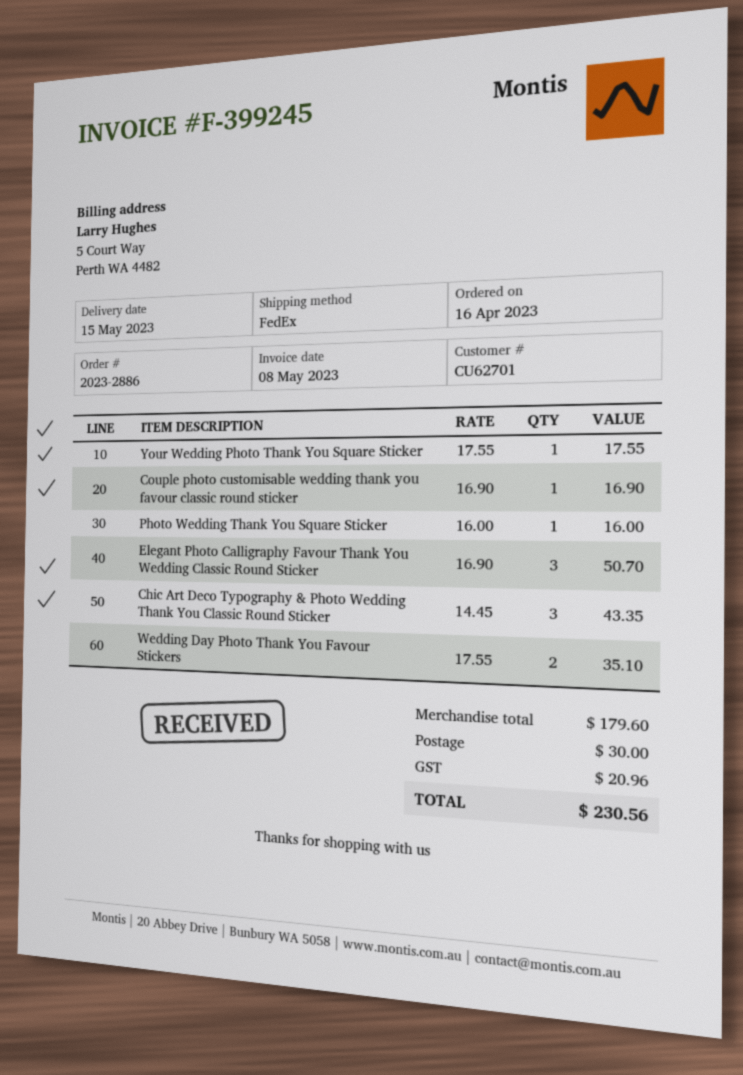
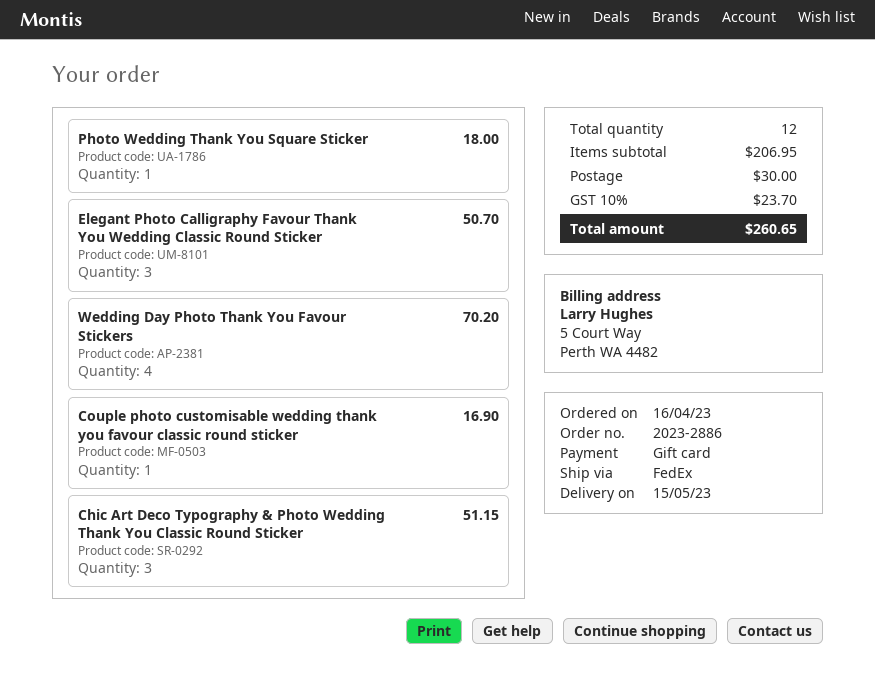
Your Wedding Photo Thank You Square Sticker: 1 for 17.55 -> none
Photo Wedding Thank You Square Sticker: 1 for 16.00 -> 1 for 18.00
Chic Art Deco Typography & Photo Wedding Thank You Classic Round Sticker: 3 for 43.35 -> 3 for 51.15
Wedding Day Photo Thank You Favour Stickers: 2 for 35.10 -> 4 for 70.20
subtotal: 179.60 -> 206.95
tax: 20.96 -> 23.70
total: 230.56 -> 260.65

